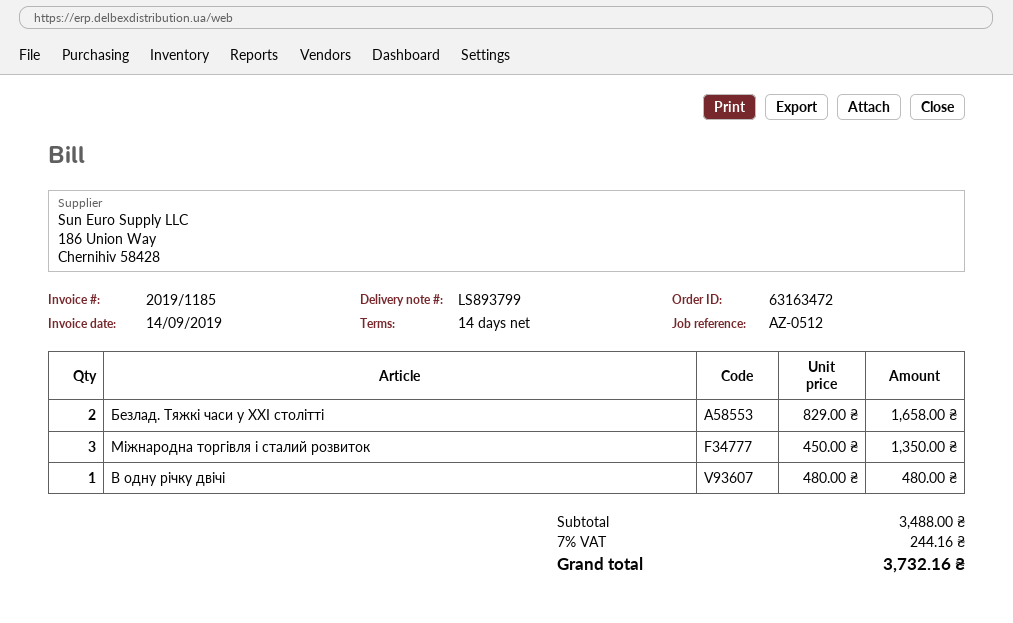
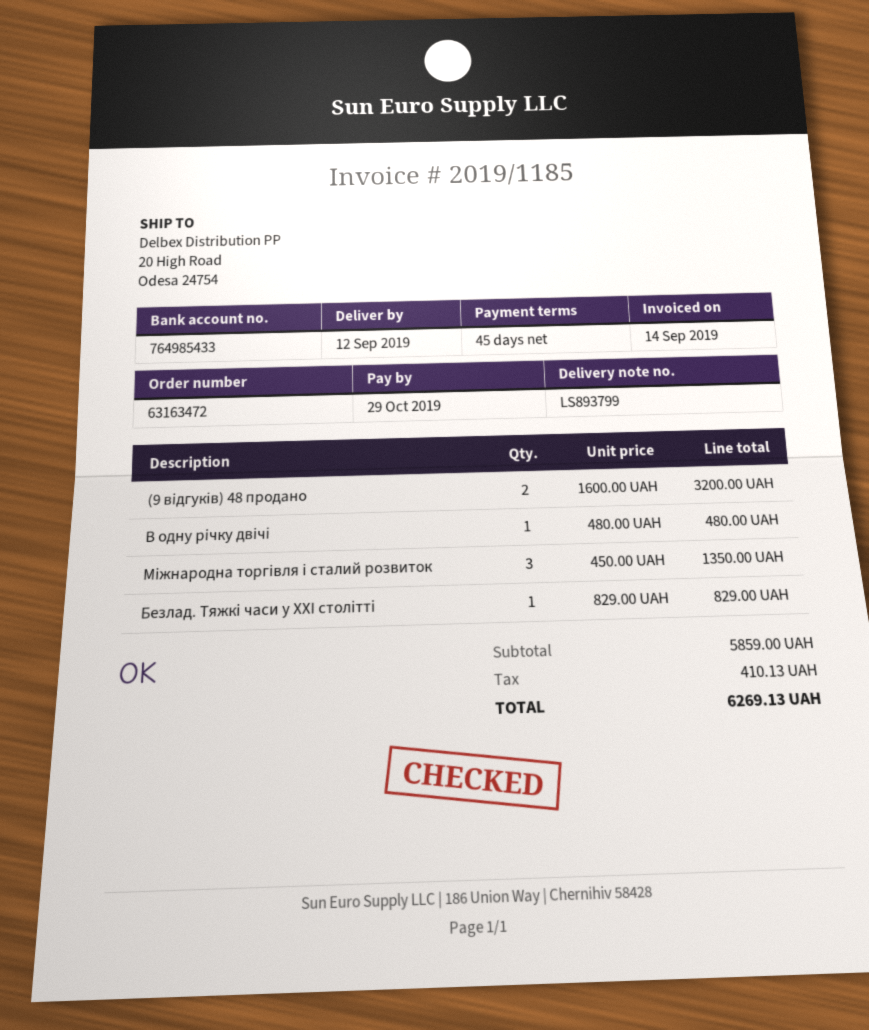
payment terms: 14 days -> 45 days
Безлад. Тяжкі часи у XXI столітті: 2 x 829.00 = 1658.00 -> 1 x 829.00 = 829.00
(9 відгуків) 48 продано: none -> 2 x 1600.00 = 3200.00
subtotal: 3488.00 -> 5859.00
tax: 244.16 -> 410.13
total: 3732.16 -> 6269.13

